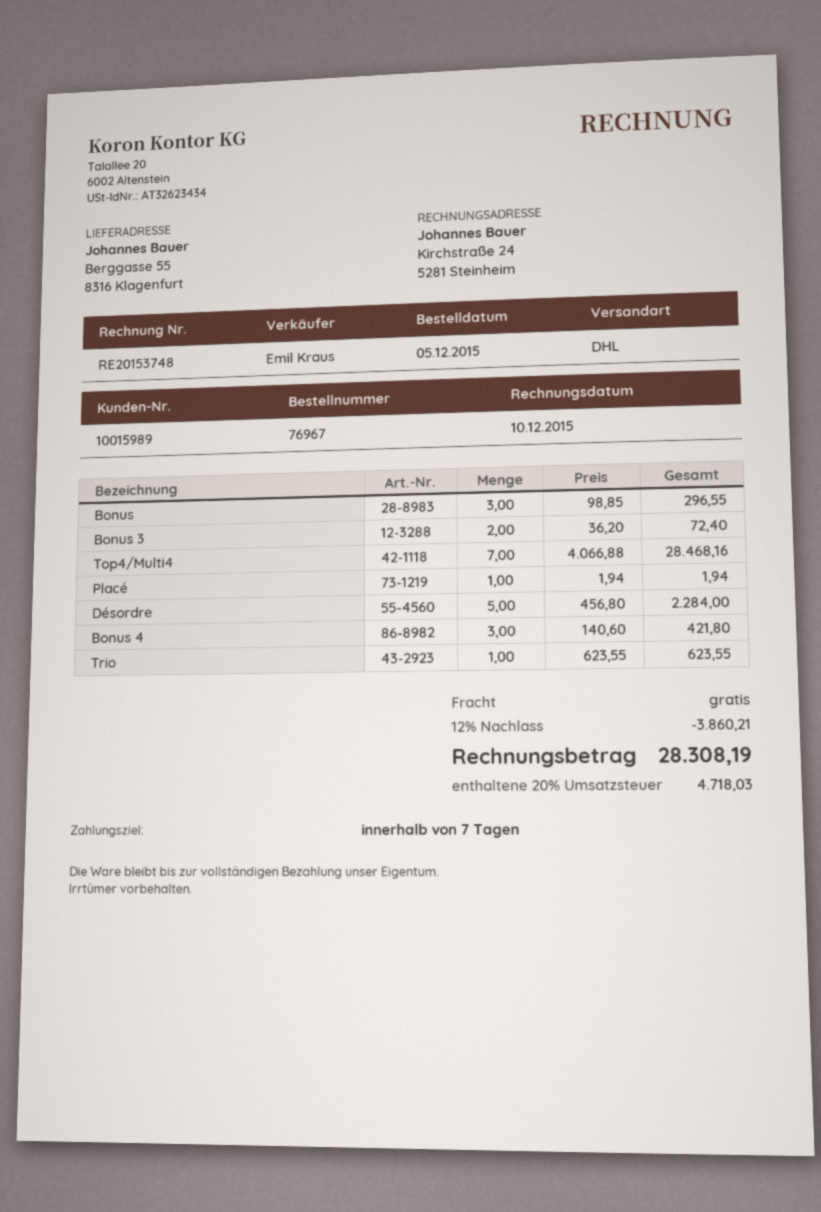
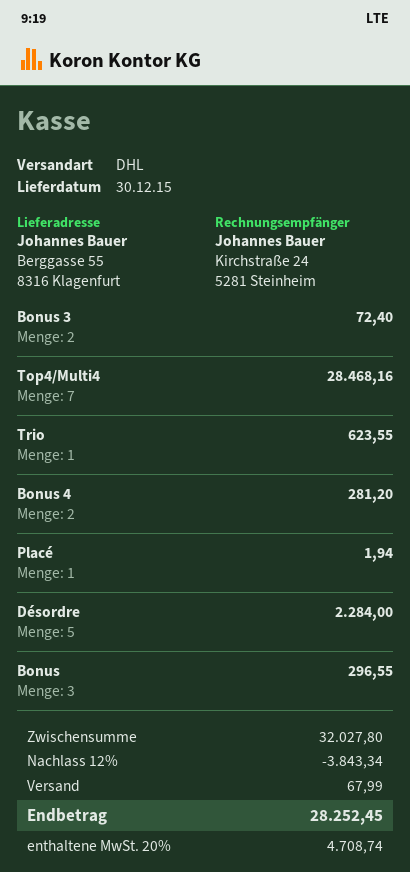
Bonus 4: 3 for 421.80 -> 2 for 281.20
discount: 12% = 3860.21 -> 12% = 3843.34
shipping: 0.00 -> 67.99
tax: 20% = 4718.03 -> 20% = 4708.74
total: 28308.19 -> 28252.45

